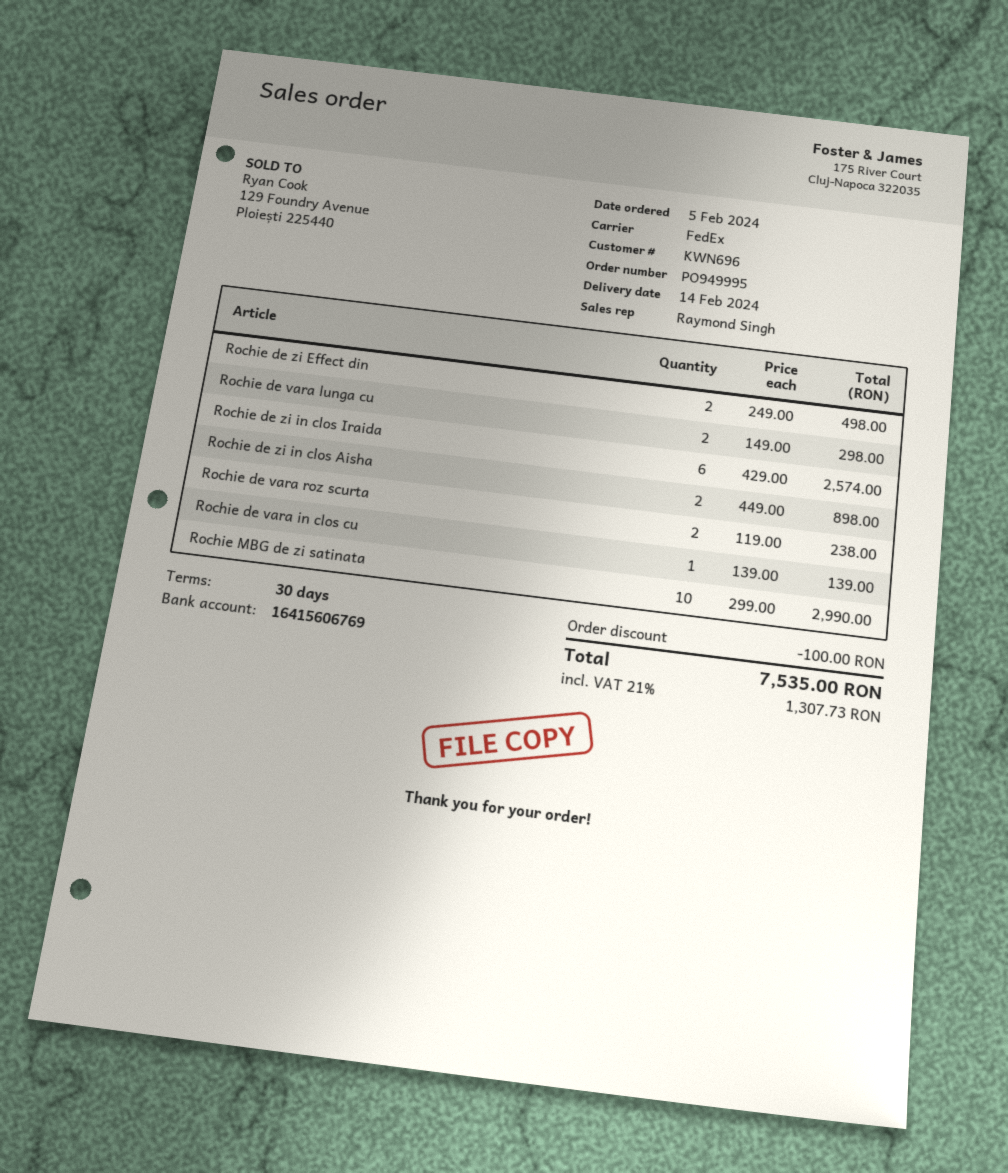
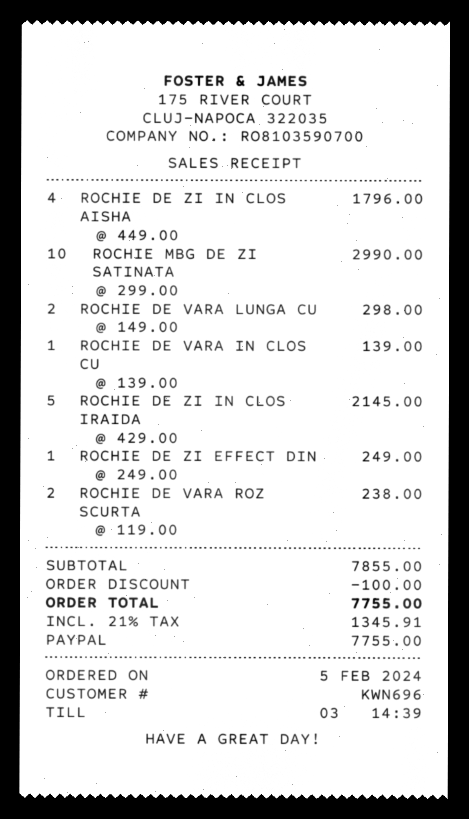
Rochie de zi Effect din: 2 x 249.00 = 498.00 -> 1 x 249.00 = 249.00
Rochie de zi in clos Iraida: 6 x 429.00 = 2574.00 -> 5 x 429.00 = 2145.00
Rochie de zi in clos Aisha: 2 x 449.00 = 898.00 -> 4 x 449.00 = 1796.00
tax: 21% = 1307.73 -> 21% = 1345.91
total: 7535.00 -> 7755.00

